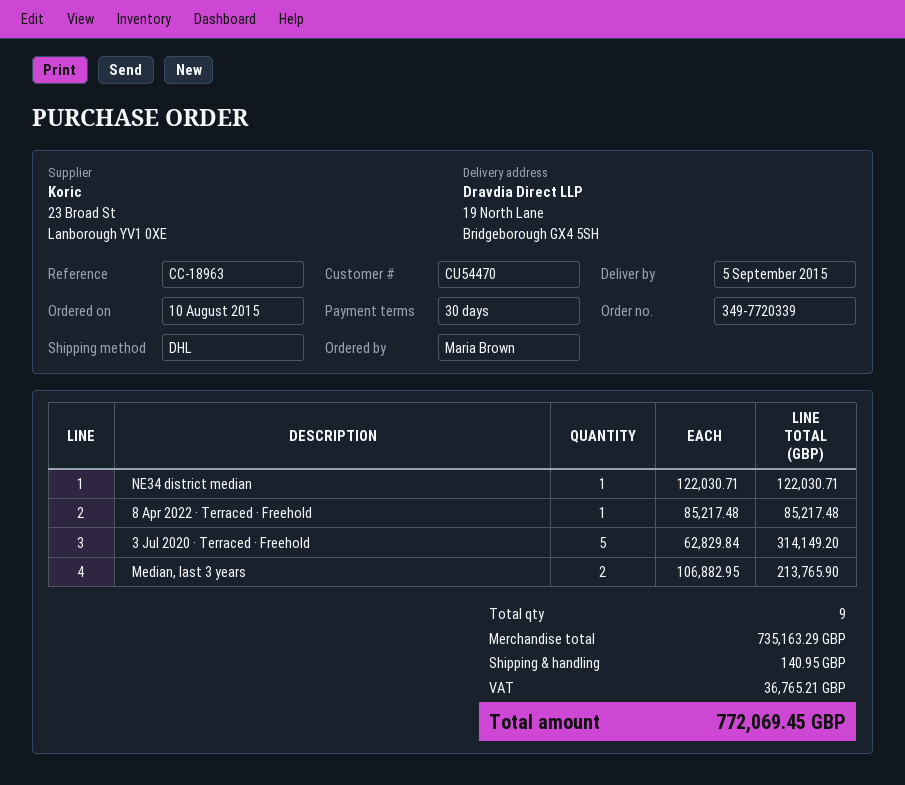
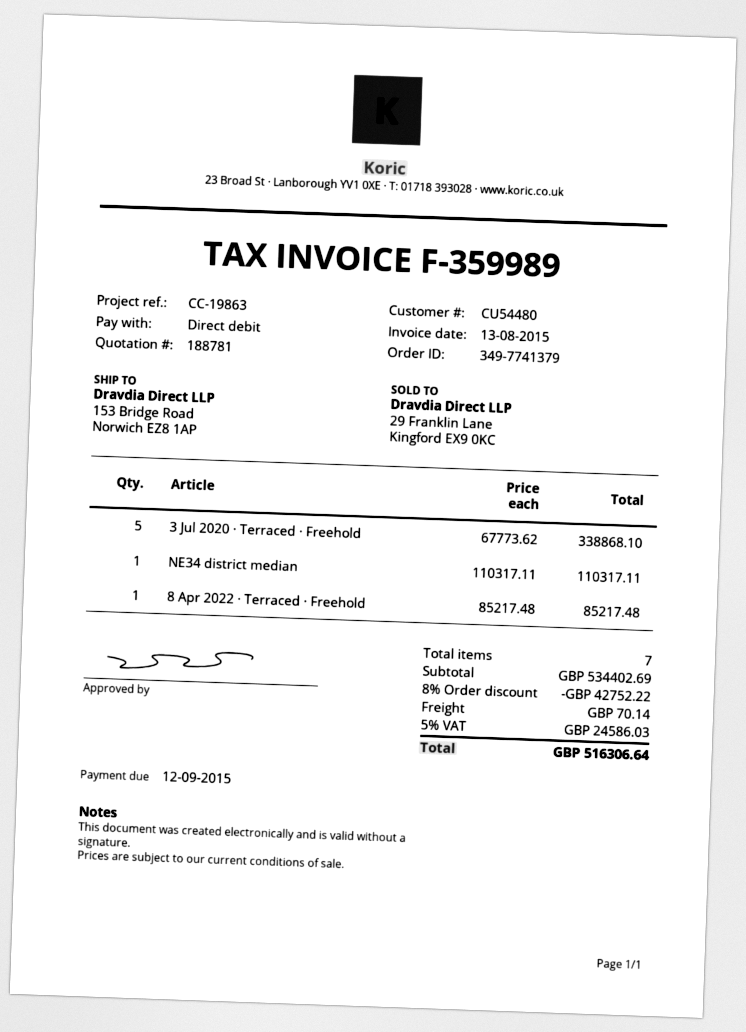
order number: 349-7720339 -> 349-7741379
customer number: CU54470 -> CU54480
reference: CC-18963 -> CC-19863
ship to: 19 North Lane, Bridgeborough GX4 5SH -> 153 Bridge Road, Norwich EZ8 1AP
NE34 district median: 1 x 122030.71 = 122030.71 -> 1 x 110317.11 = 110317.11
3 Jul 2020 · Terraced · Freehold: 5 x 62829.84 = 314149.20 -> 5 x 67773.62 = 338868.10
Median, last 3 years: 2 x 106882.95 = 213765.90 -> none
total quantity: 9 -> 7
subtotal: 735163.29 -> 534402.69
discount: none -> 8% = 42752.22
shipping: 140.95 -> 70.14
tax: 36765.21 -> 24586.03
total: 772069.45 -> 516306.64

